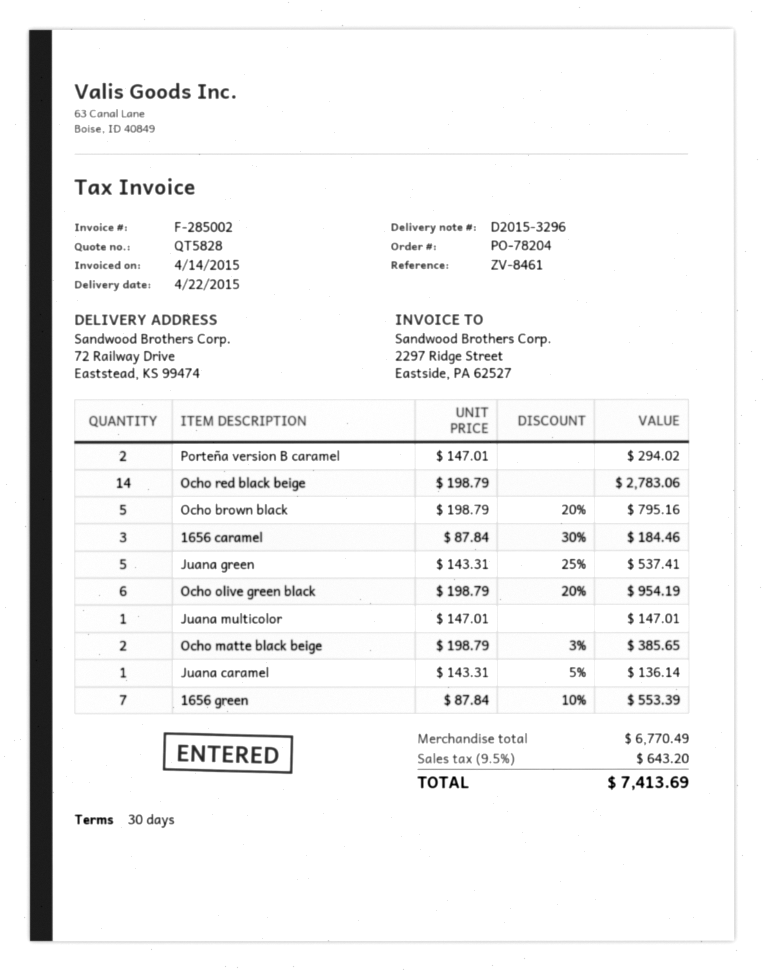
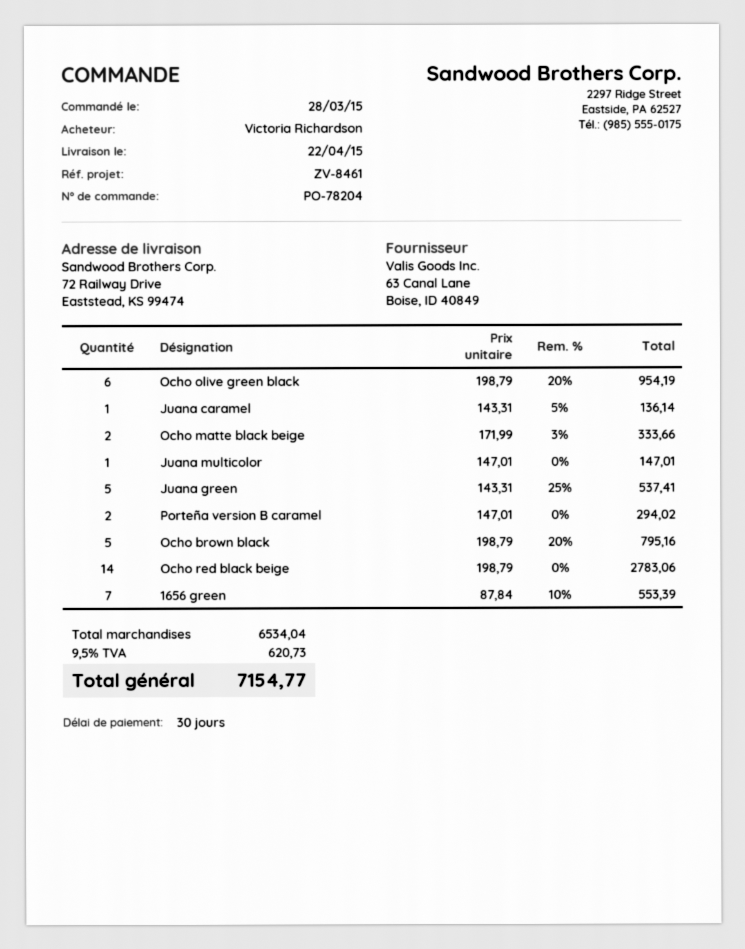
1656 caramel: 3 x 87.84 - 30% = 184.46 -> none
Ocho matte black beige: 2 x 198.79 - 3% = 385.65 -> 2 x 171.99 - 3% = 333.66
subtotal: 6770.49 -> 6534.04
tax: 9.5% = 643.20 -> 9.5% = 620.73
total: 7413.69 -> 7154.77

